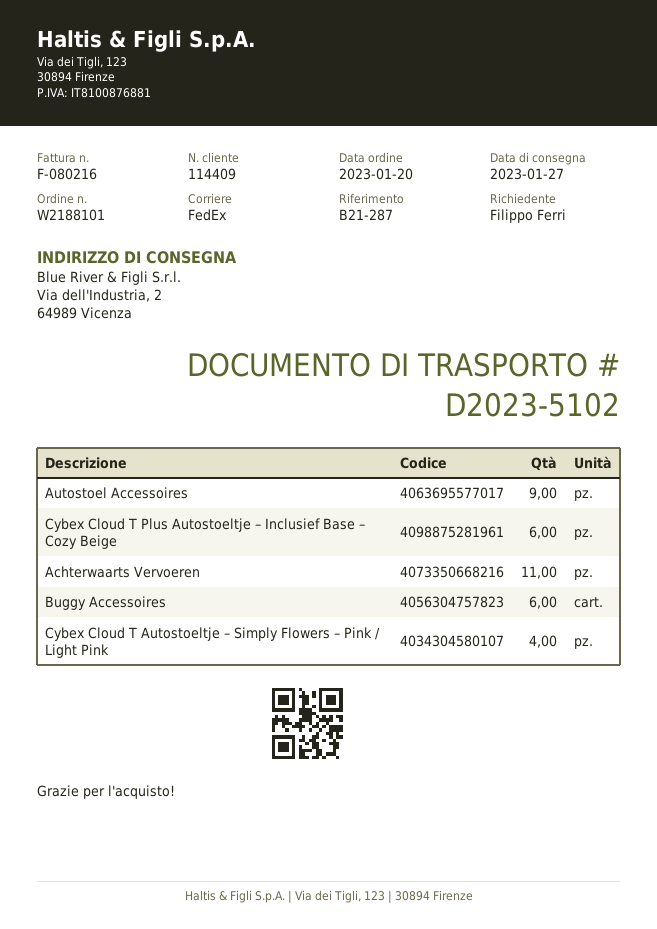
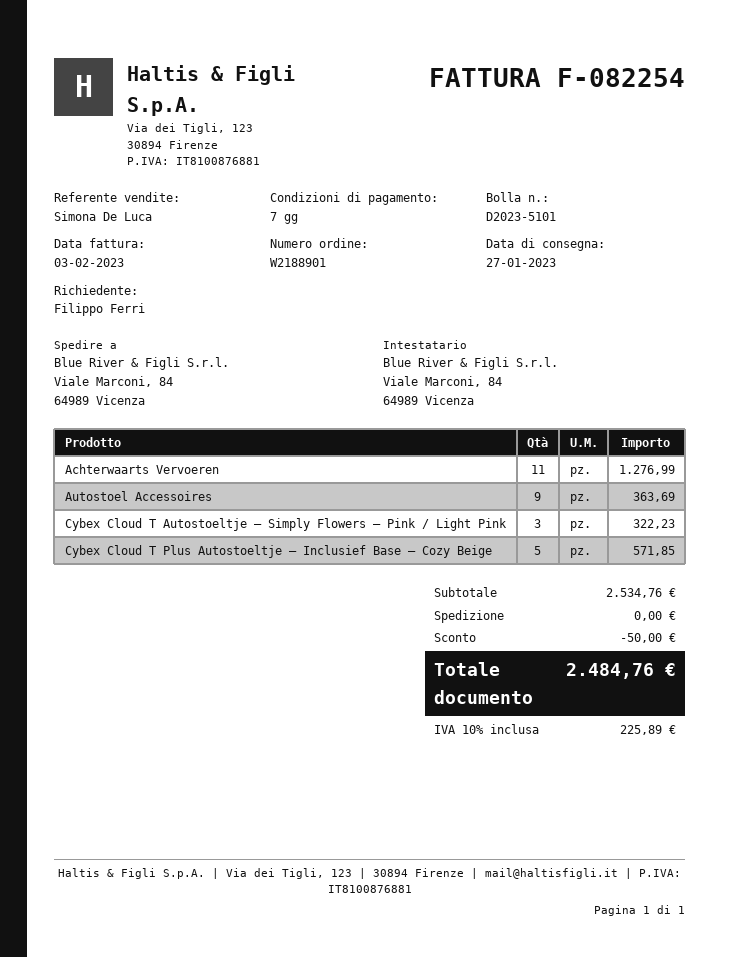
order number: W2188101 -> W2188901
delivery note number: D2023-5102 -> D2023-5101
invoice number: F-080216 -> F-082254
ship to: Via dell'Industria, 2, 64989 Vicenza -> Viale Marconi, 84, 64989 Vicenza
Cybex Cloud T Plus Autostoeltje – Inclusief Base – Cozy Beige: 6 -> 5
Buggy Accessoires: 6 -> none
Cybex Cloud T Autostoeltje – Simply Flowers – Pink / Light Pink: 4 -> 3

